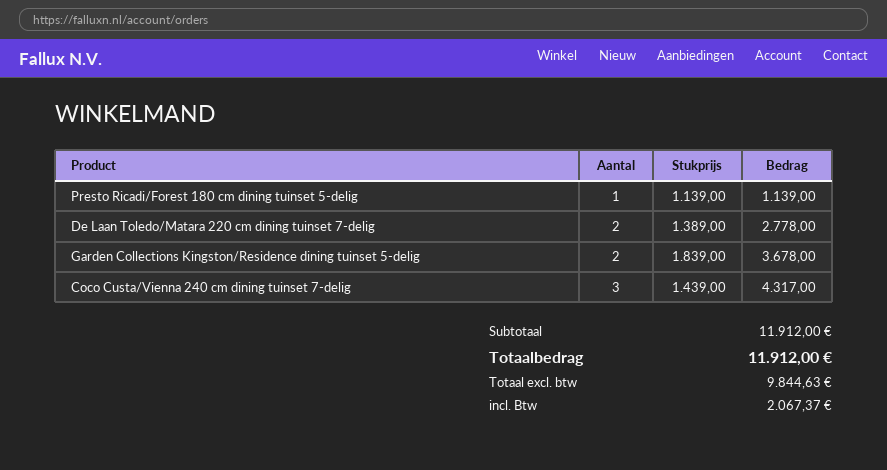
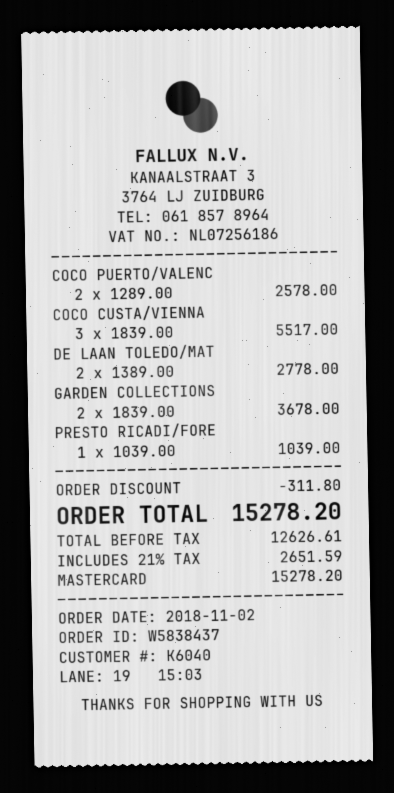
Presto Ricadi/Forest 180 cm dining tuinset 5-delig: 1 x 1139.00 = 1139.00 -> 1 x 1039.00 = 1039.00
Coco Custa/Vienna 240 cm dining tuinset 7-delig: 3 x 1439.00 = 4317.00 -> 3 x 1839.00 = 5517.00
COCO PUERTO/VALENC: none -> 2 x 1289.00 = 2578.00
discount: none -> 311.80
net: 9844.63 -> 12626.61
tax: 2067.37 -> 2651.59
total: 11912.00 -> 15278.20

